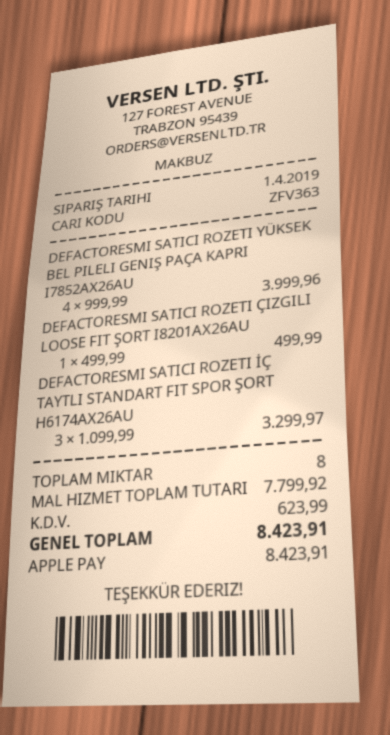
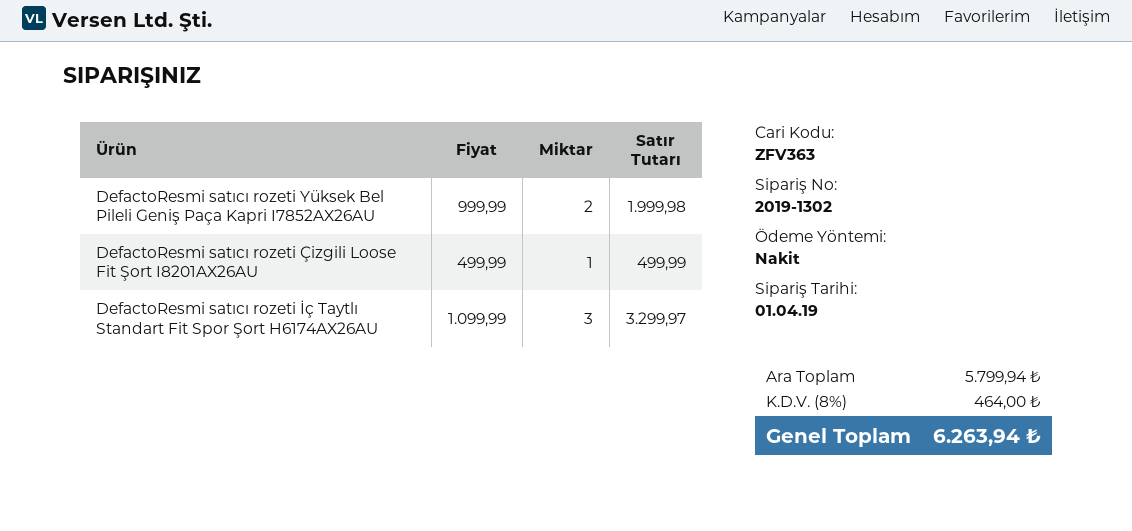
payment method: Apple Pay -> cash
DEFACTORESMI SATICI ROZETI YÜKSEK BEL PILELI GENIŞ PAÇA KAPRI I7852AX26AU: 4 x 999.99 = 3999.96 -> 2 x 999.99 = 1999.98
subtotal: 7799.92 -> 5799.94
tax: 623.99 -> 464.00
total: 8423.91 -> 6263.94

